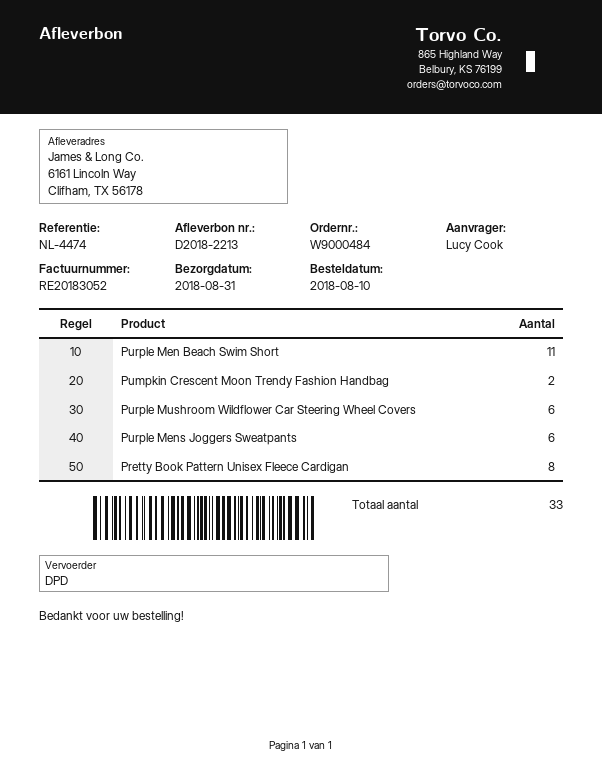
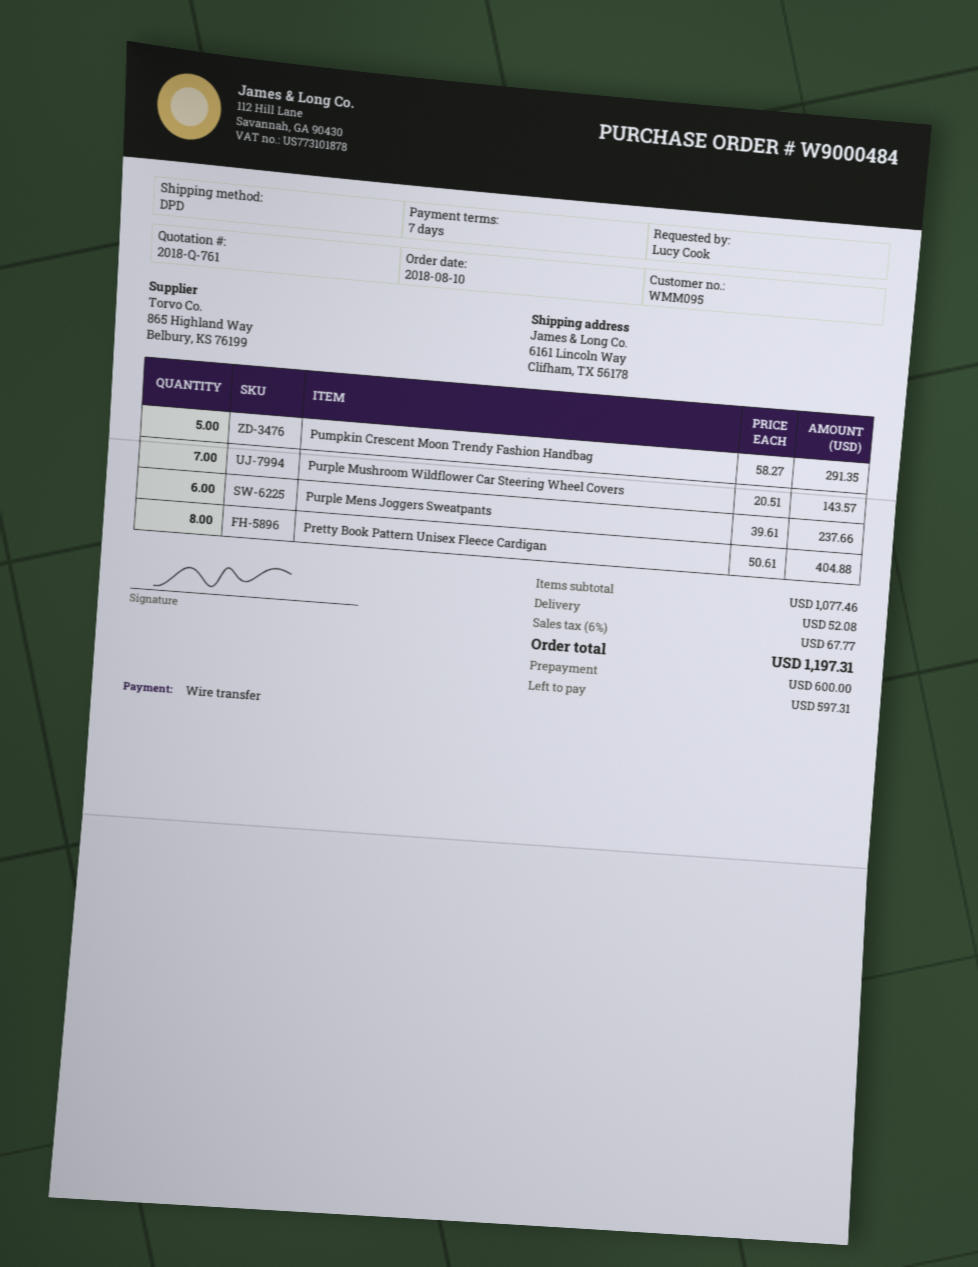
Purple Men Beach Swim Short: 11 -> none
Pumpkin Crescent Moon Trendy Fashion Handbag: 2 -> 5
Purple Mushroom Wildflower Car Steering Wheel Covers: 6 -> 7

